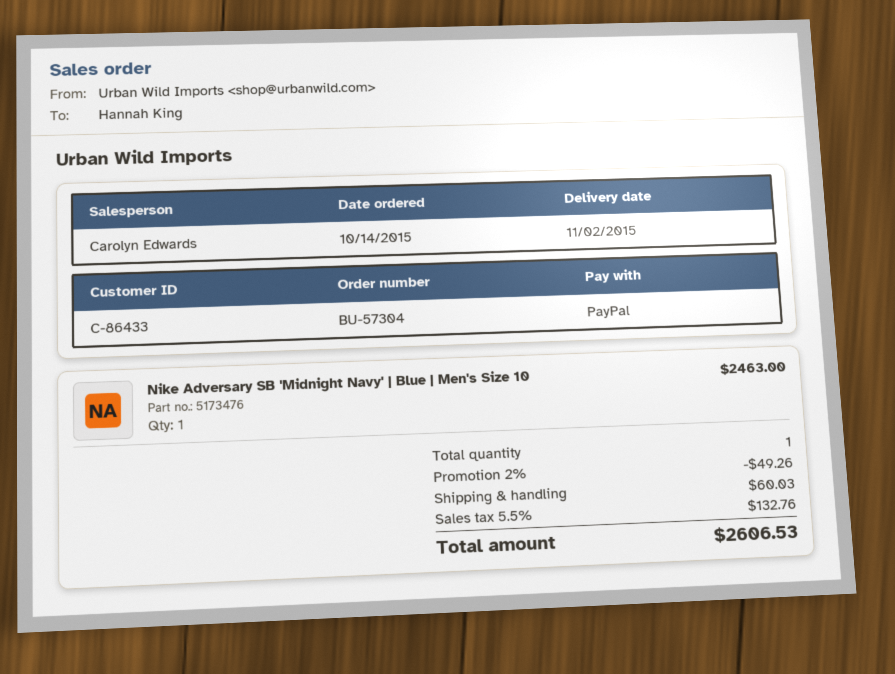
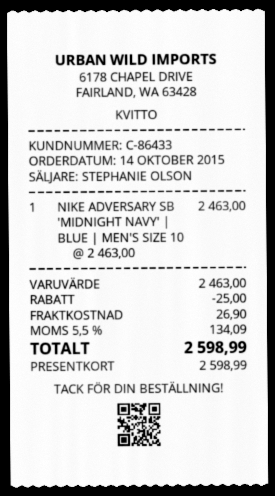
sales rep: Carolyn Edwards -> STEPHANIE OLSON
payment method: PayPal -> gift card
discount: 49.26 -> 25.00
shipping: 60.03 -> 26.90
tax: 5.5% = 132.76 -> 5.5% = 134.09
total: 2606.53 -> 2598.99

